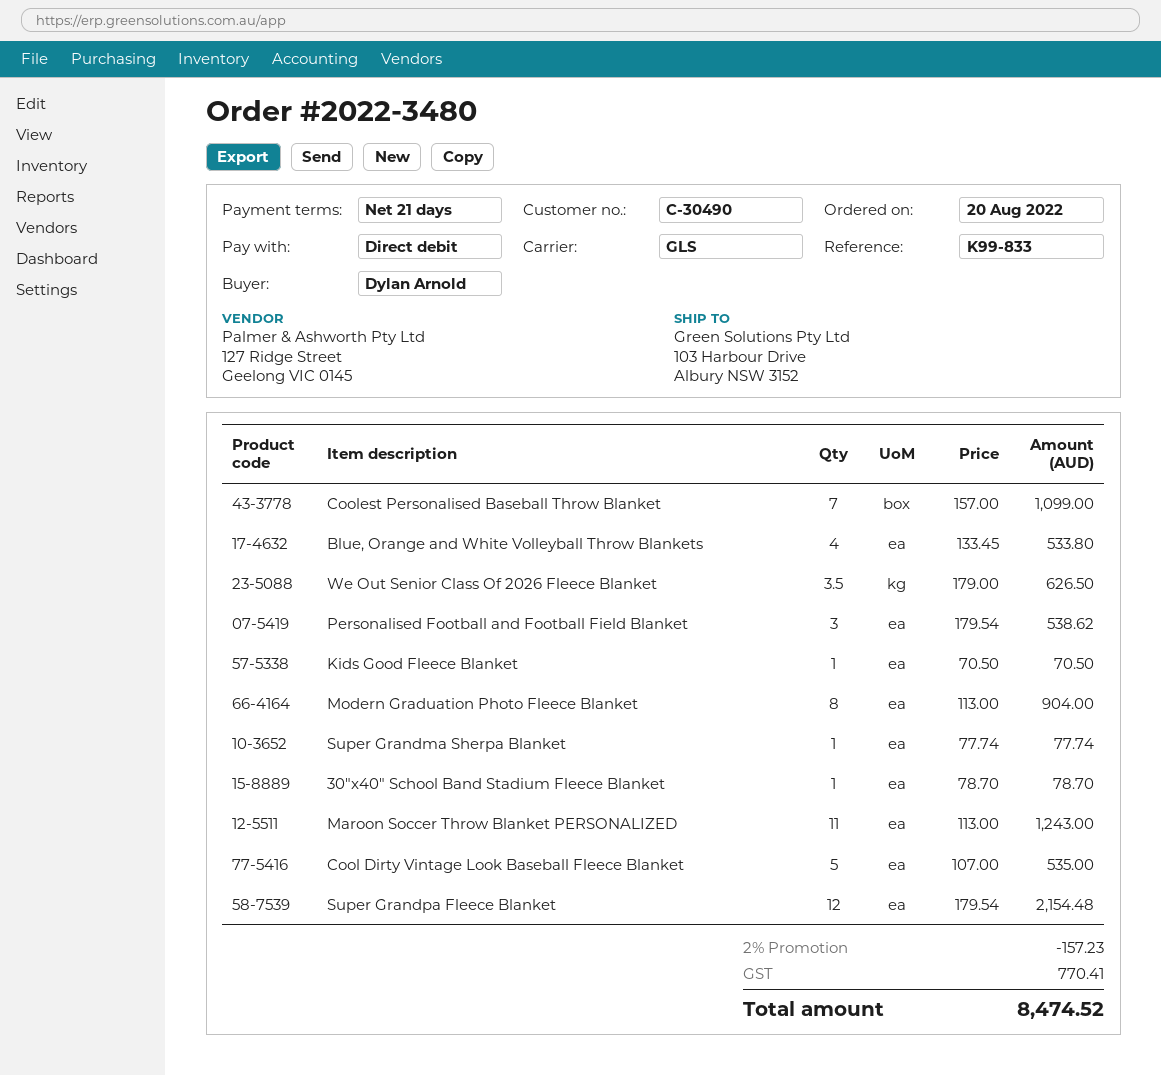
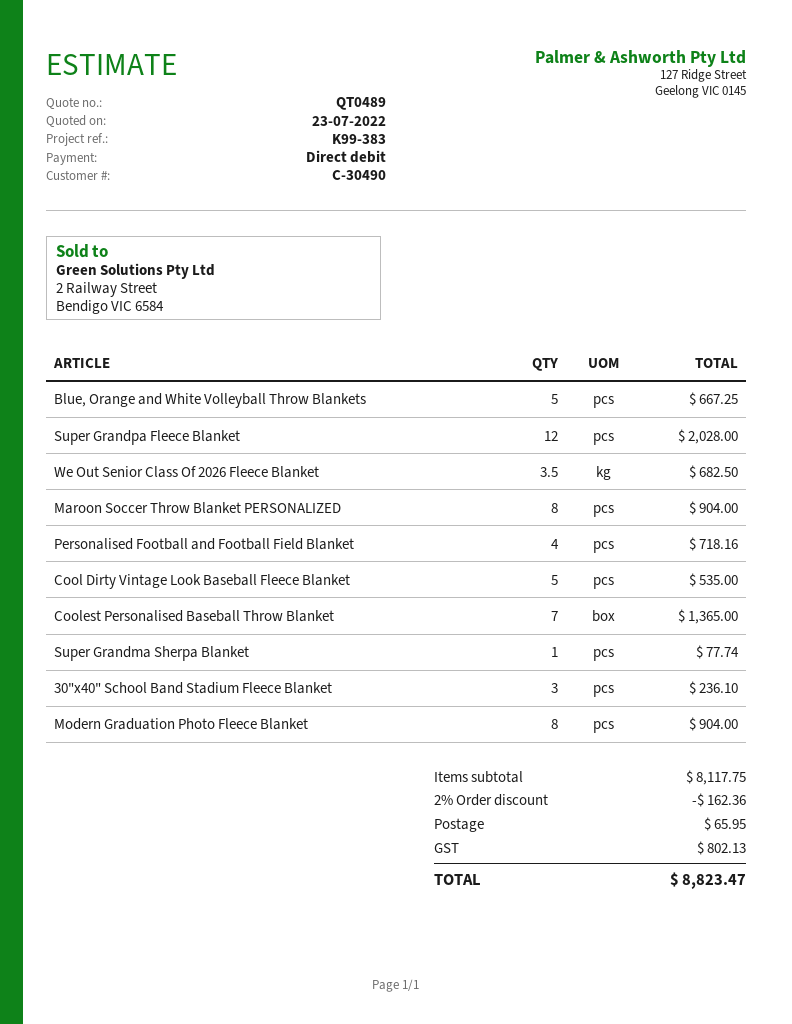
reference: K99-833 -> K99-383
Coolest Personalised Baseball Throw Blanket: 7 for 1099.00 -> 7 for 1365.00
Blue, Orange and White Volleyball Throw Blankets: 4 for 533.80 -> 5 for 667.25
We Out Senior Class Of 2026 Fleece Blanket: 3.5 for 626.50 -> 3.5 for 682.50
Personalised Football and Football Field Blanket: 3 for 538.62 -> 4 for 718.16
Kids Good Fleece Blanket: 1 for 70.50 -> none
30"x40" School Band Stadium Fleece Blanket: 1 for 78.70 -> 3 for 236.10
Maroon Soccer Throw Blanket PERSONALIZED: 11 for 1243.00 -> 8 for 904.00
Super Grandpa Fleece Blanket: 12 for 2154.48 -> 12 for 2028.00
discount: 2% = 157.23 -> 2% = 162.36
shipping: none -> 65.95
tax: 770.41 -> 802.13
total: 8474.52 -> 8823.47

